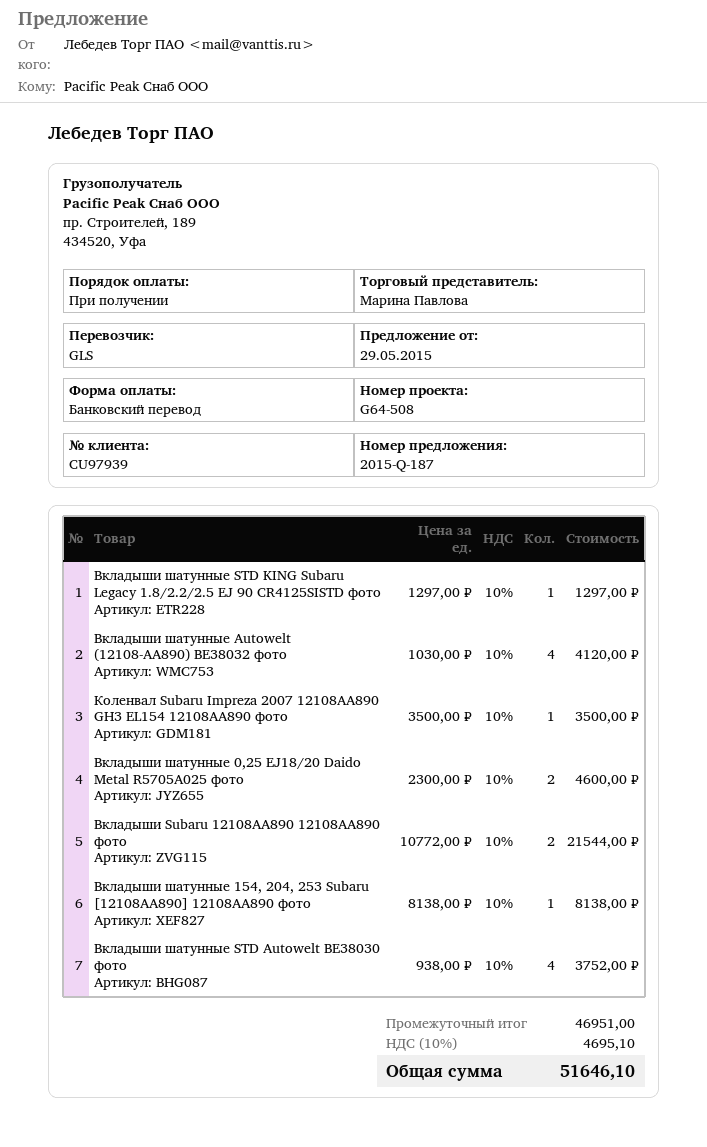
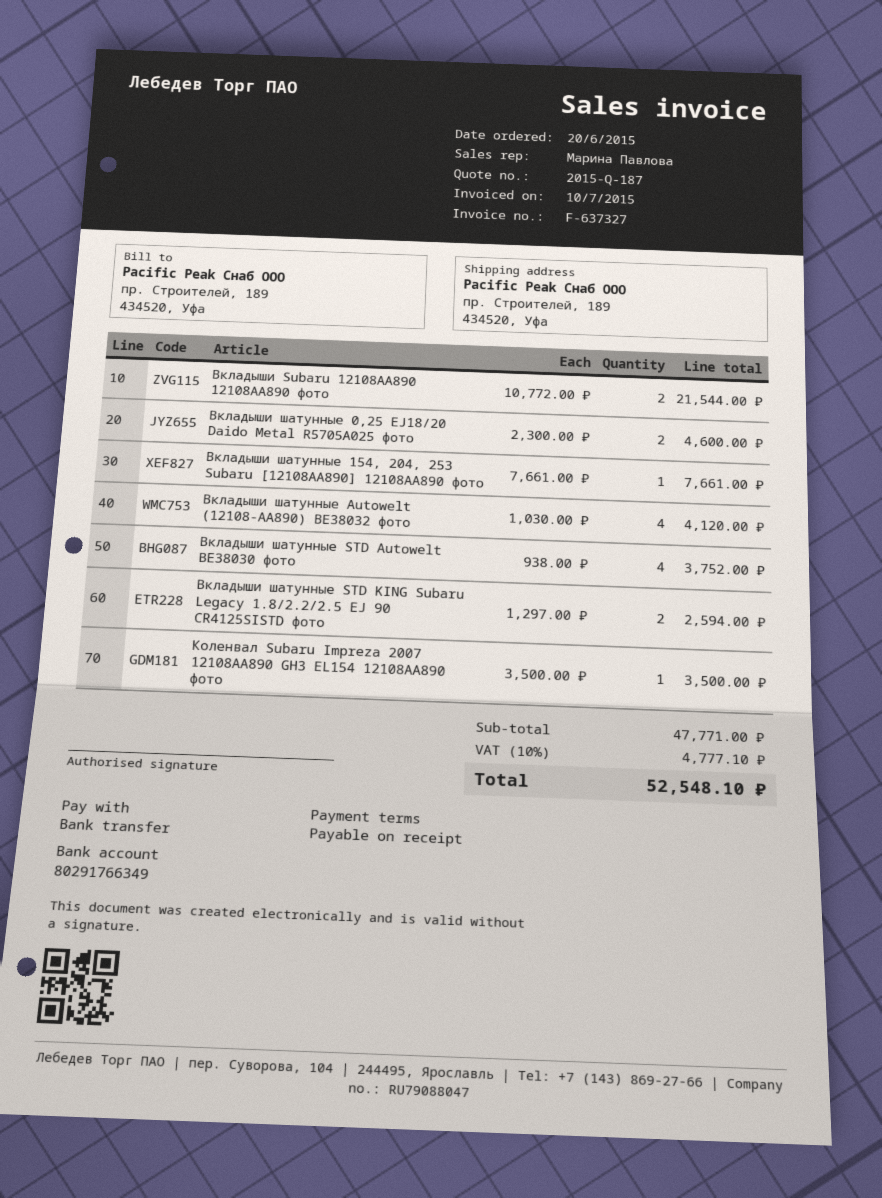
Вкладыши шатунные STD KING Subaru Legacy 1.8/2.2/2.5 EJ 90 CR4125SISTD фото: 1 x 1297.00 = 1297.00 -> 2 x 1297.00 = 2594.00
Вкладыши шатунные 154, 204, 253 Subaru [12108AA890] 12108AA890 фото: 1 x 8138.00 = 8138.00 -> 1 x 7661.00 = 7661.00
subtotal: 46951.00 -> 47771.00
tax: 10% = 4695.10 -> 10% = 4777.10
total: 51646.10 -> 52548.10

